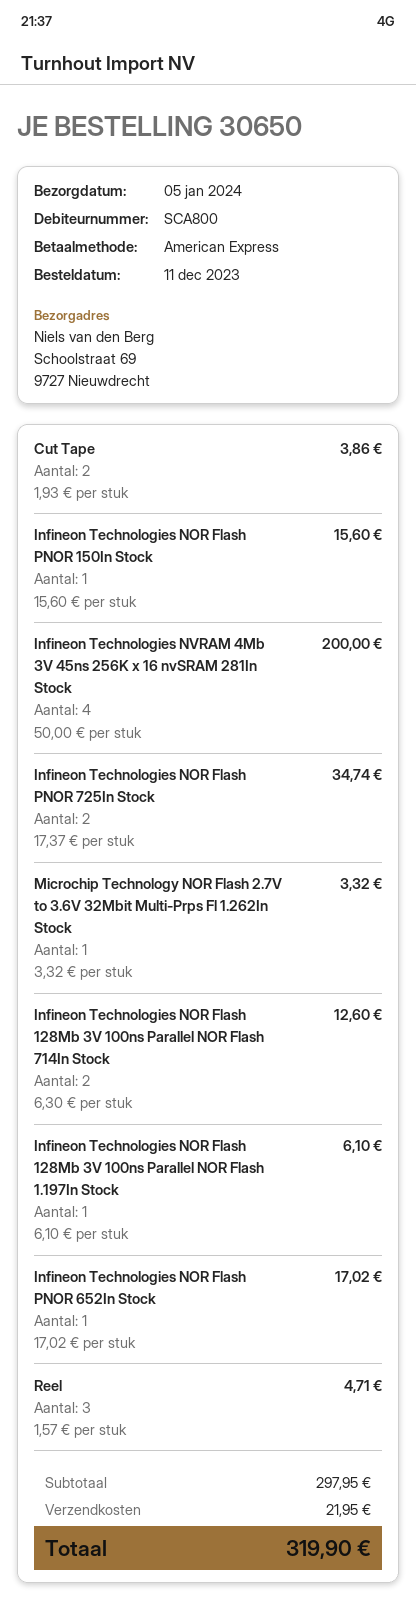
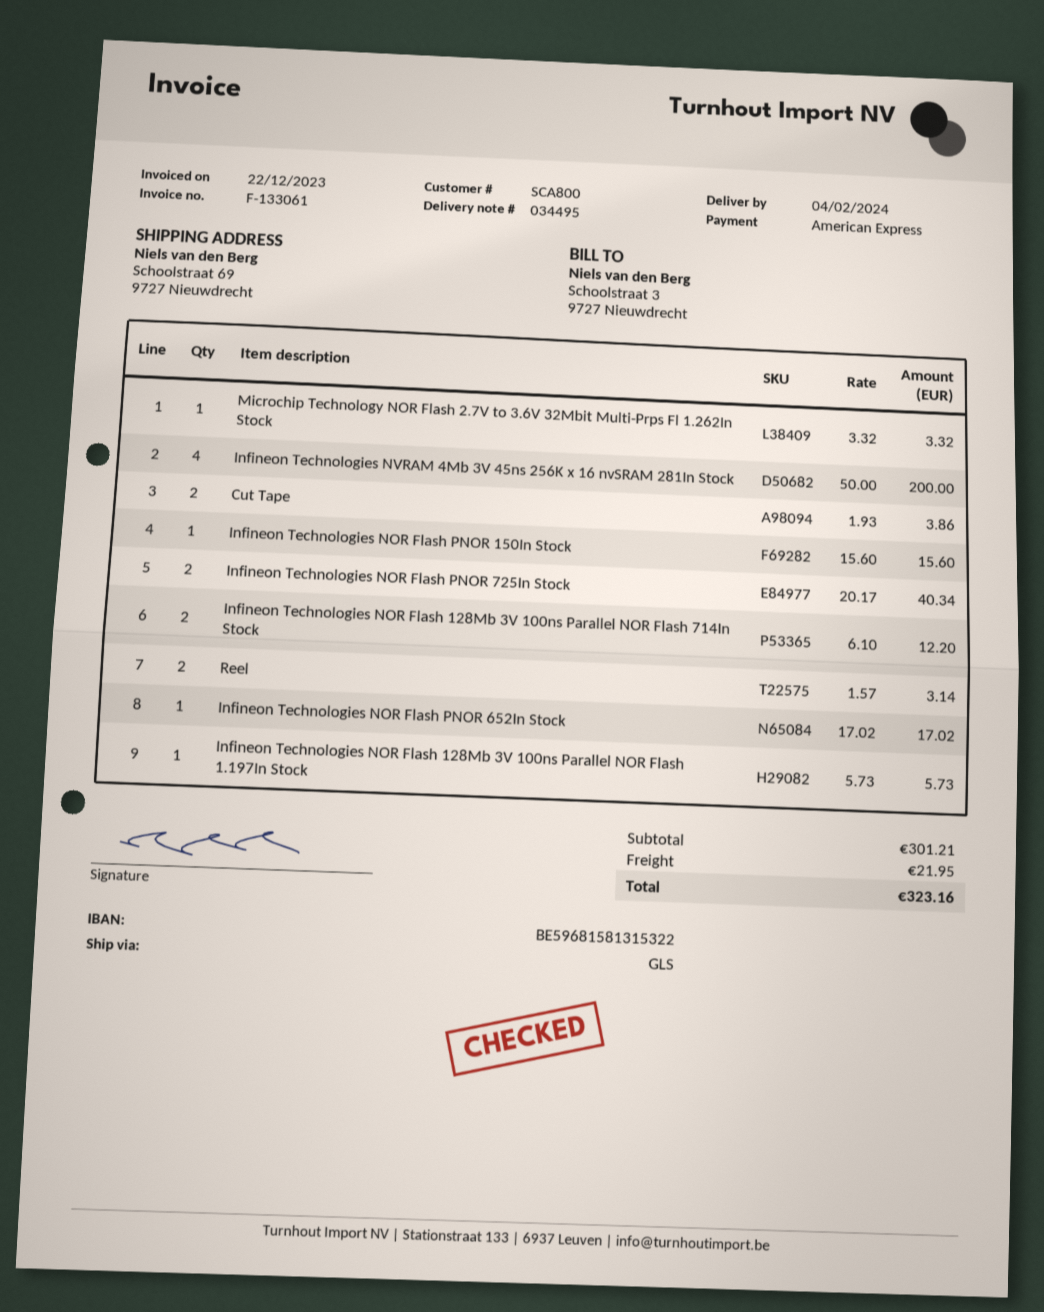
delivery date: 2024-01-05 -> 2024-02-04
Infineon Technologies NOR Flash PNOR 725In Stock: 2 x 17.37 = 34.74 -> 2 x 20.17 = 40.34
Infineon Technologies NOR Flash 128Mb 3V 100ns Parallel NOR Flash 714In Stock: 2 x 6.30 = 12.60 -> 2 x 6.10 = 12.20
Infineon Technologies NOR Flash 128Mb 3V 100ns Parallel NOR Flash 1.197In Stock: 1 x 6.10 = 6.10 -> 1 x 5.73 = 5.73
Reel: 3 x 1.57 = 4.71 -> 2 x 1.57 = 3.14
subtotal: 297.95 -> 301.21
total: 319.90 -> 323.16

